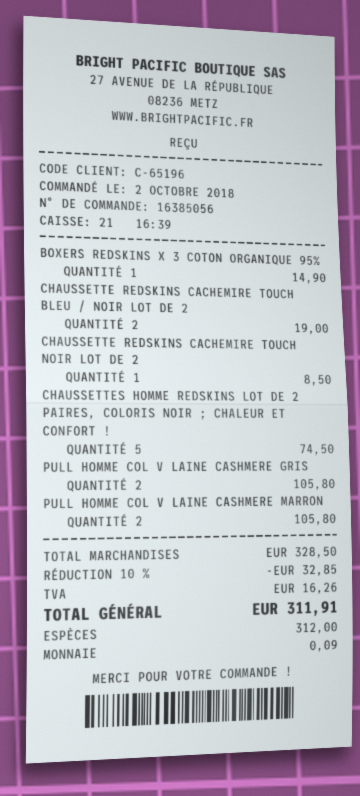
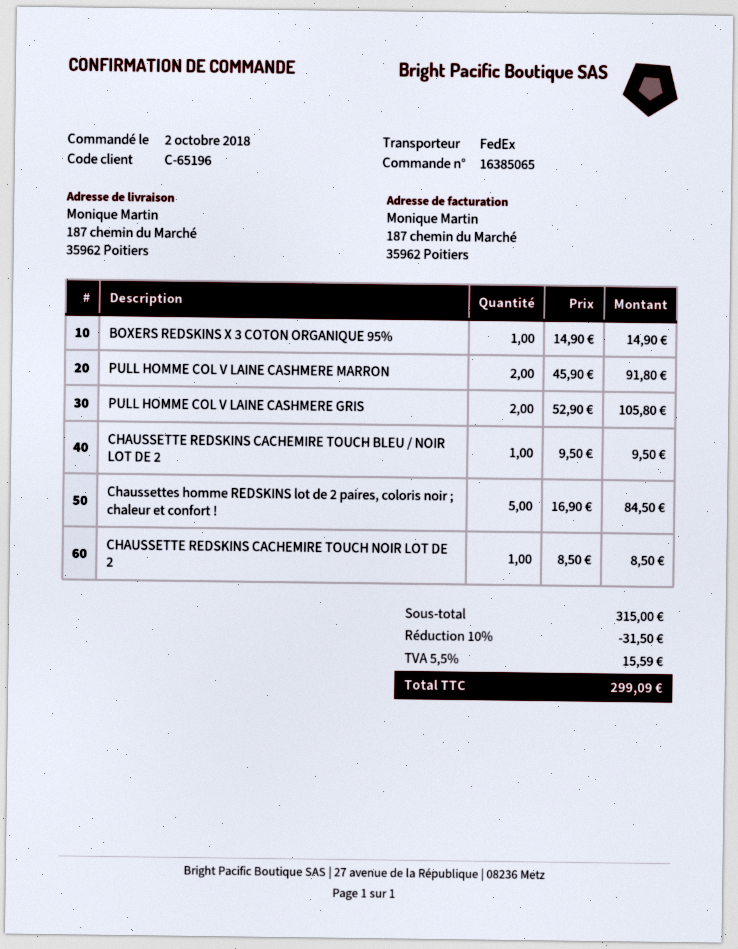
order number: 16385056 -> 16385065
CHAUSSETTE REDSKINS CACHEMIRE TOUCH BLEU / NOIR LOT DE 2: 2 for 19.00 -> 1 for 9.50
CHAUSSETTES HOMME REDSKINS LOT DE 2 PAIRES, COLORIS NOIR ; CHALEUR ET CONFORT !: 5 for 74.50 -> 5 for 84.50
PULL HOMME COL V LAINE CASHMERE MARRON: 2 for 105.80 -> 2 for 91.80
subtotal: 328.50 -> 315.00
discount: 10% = 32.85 -> 10% = 31.50
tax: 16.26 -> 15.59
total: 311.91 -> 299.09

